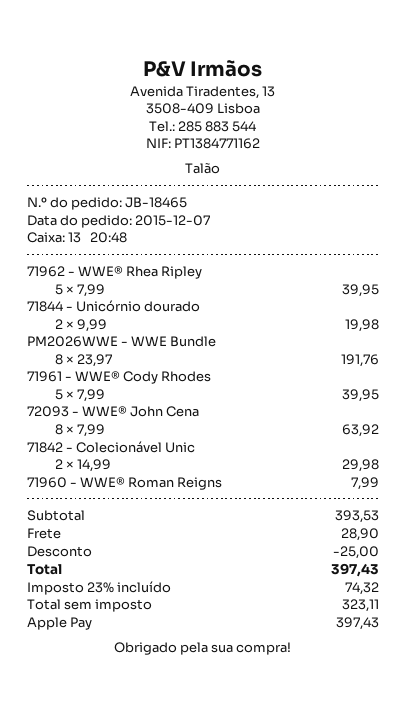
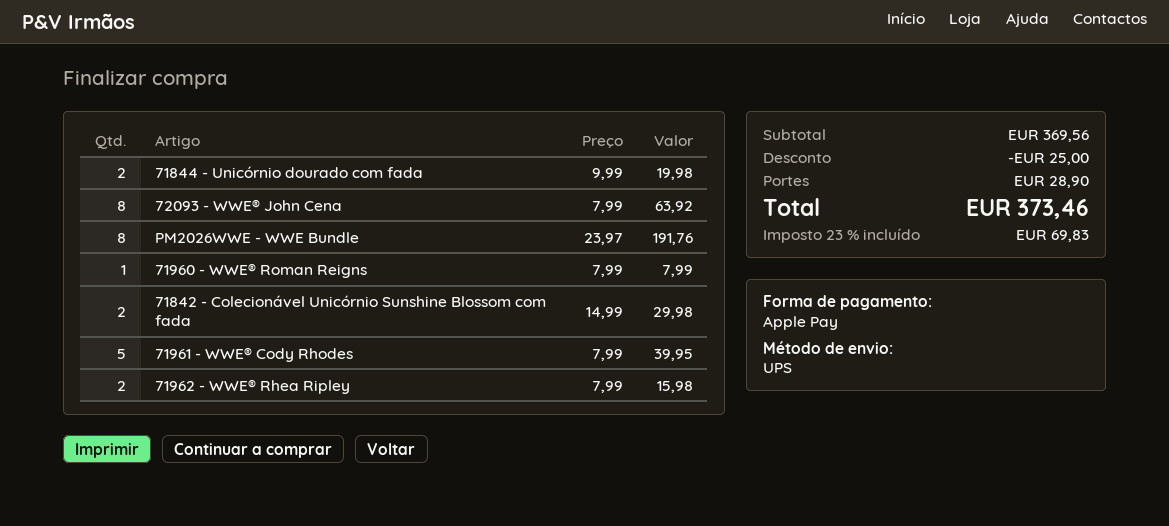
71962 - WWE® Rhea Ripley: 5 x 7.99 = 39.95 -> 2 x 7.99 = 15.98
subtotal: 393.53 -> 369.56
tax: 23% = 74.32 -> 23% = 69.83
total: 397.43 -> 373.46

